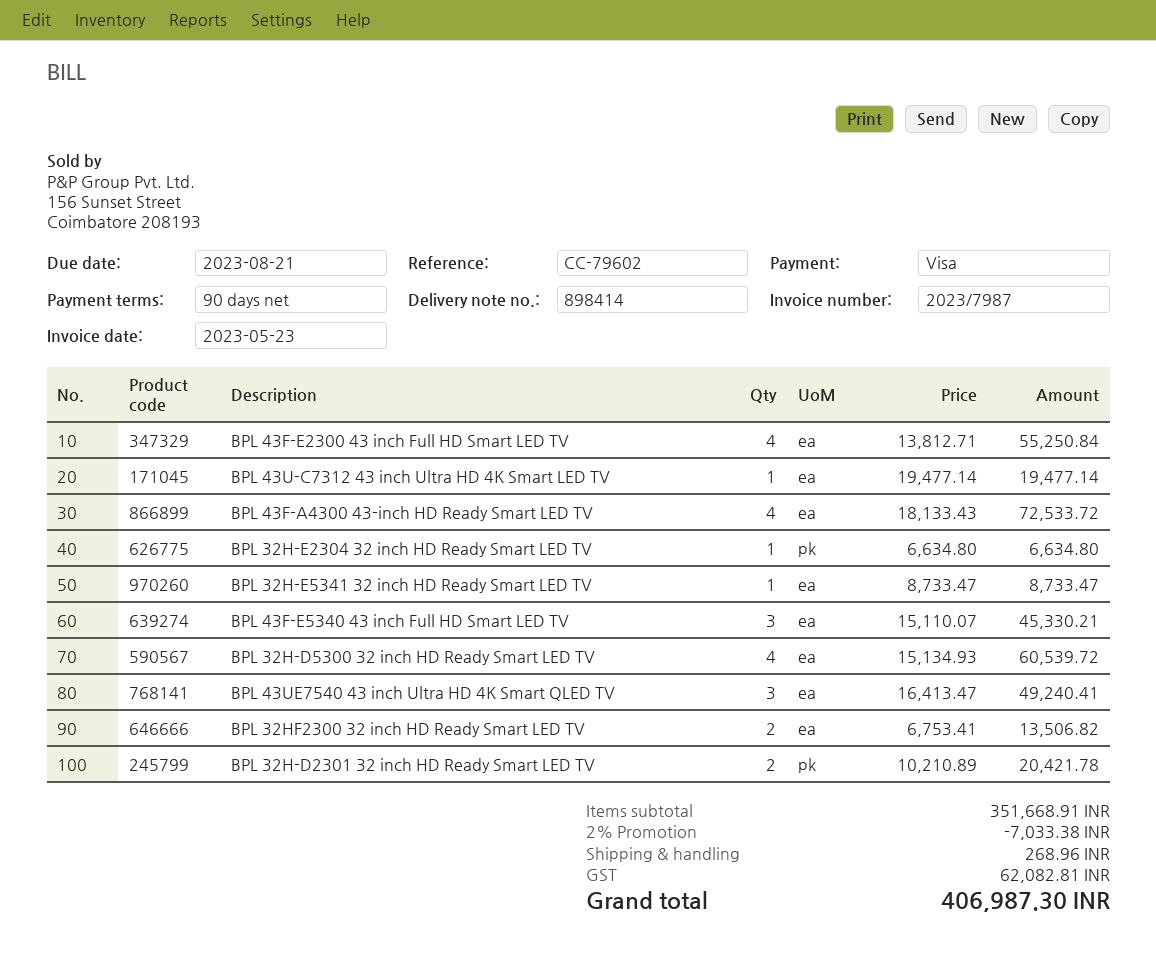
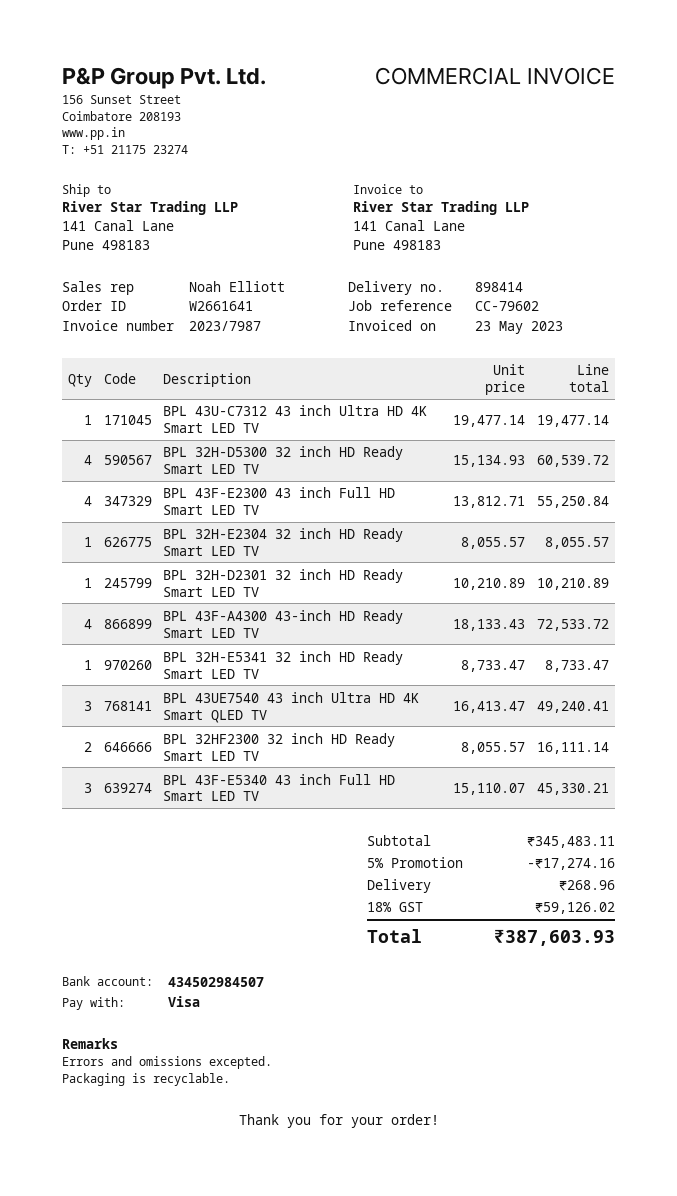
BPL 32H-E2304 32 inch HD Ready Smart LED TV: 1 x 6634.80 = 6634.80 -> 1 x 8055.57 = 8055.57
BPL 32HF2300 32 inch HD Ready Smart LED TV: 2 x 6753.41 = 13506.82 -> 2 x 8055.57 = 16111.14
BPL 32H-D2301 32 inch HD Ready Smart LED TV: 2 x 10210.89 = 20421.78 -> 1 x 10210.89 = 10210.89
subtotal: 351668.91 -> 345483.11
discount: 2% = 7033.38 -> 5% = 17274.16
tax: 62082.81 -> 59126.02
total: 406987.30 -> 387603.93

